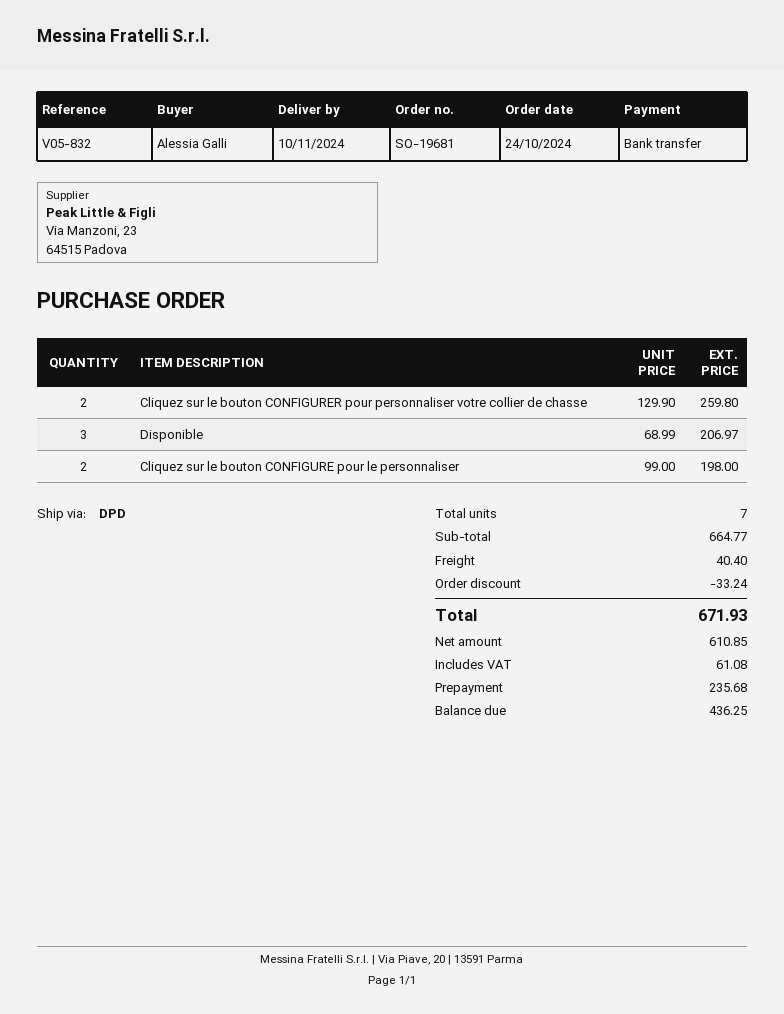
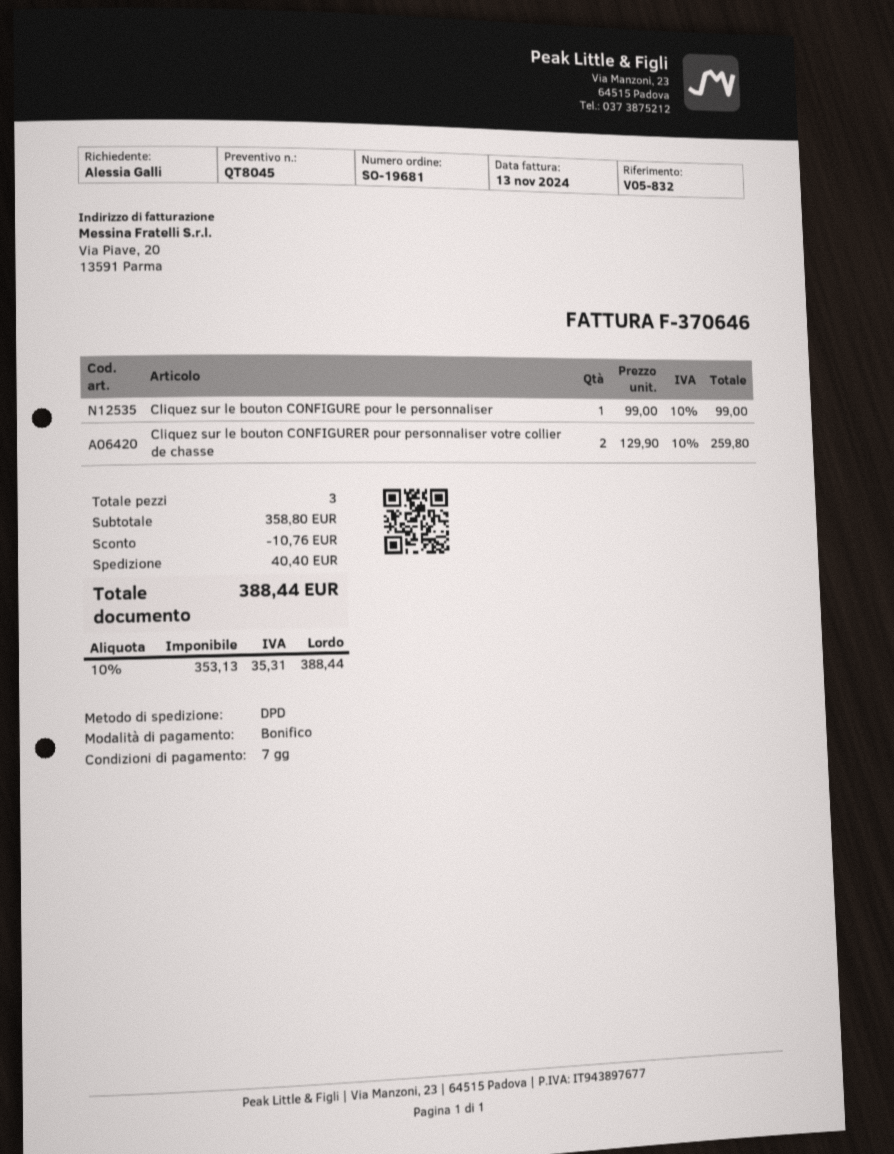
Disponible: 3 x 68.99 = 206.97 -> none
Cliquez sur le bouton CONFIGURE pour le personnaliser: 2 x 99.00 = 198.00 -> 1 x 99.00 = 99.00
total quantity: 7 -> 3
subtotal: 664.77 -> 358.80
discount: 33.24 -> 10.76
net: 610.85 -> 353.13
tax: 61.08 -> 35.31
total: 671.93 -> 388.44

